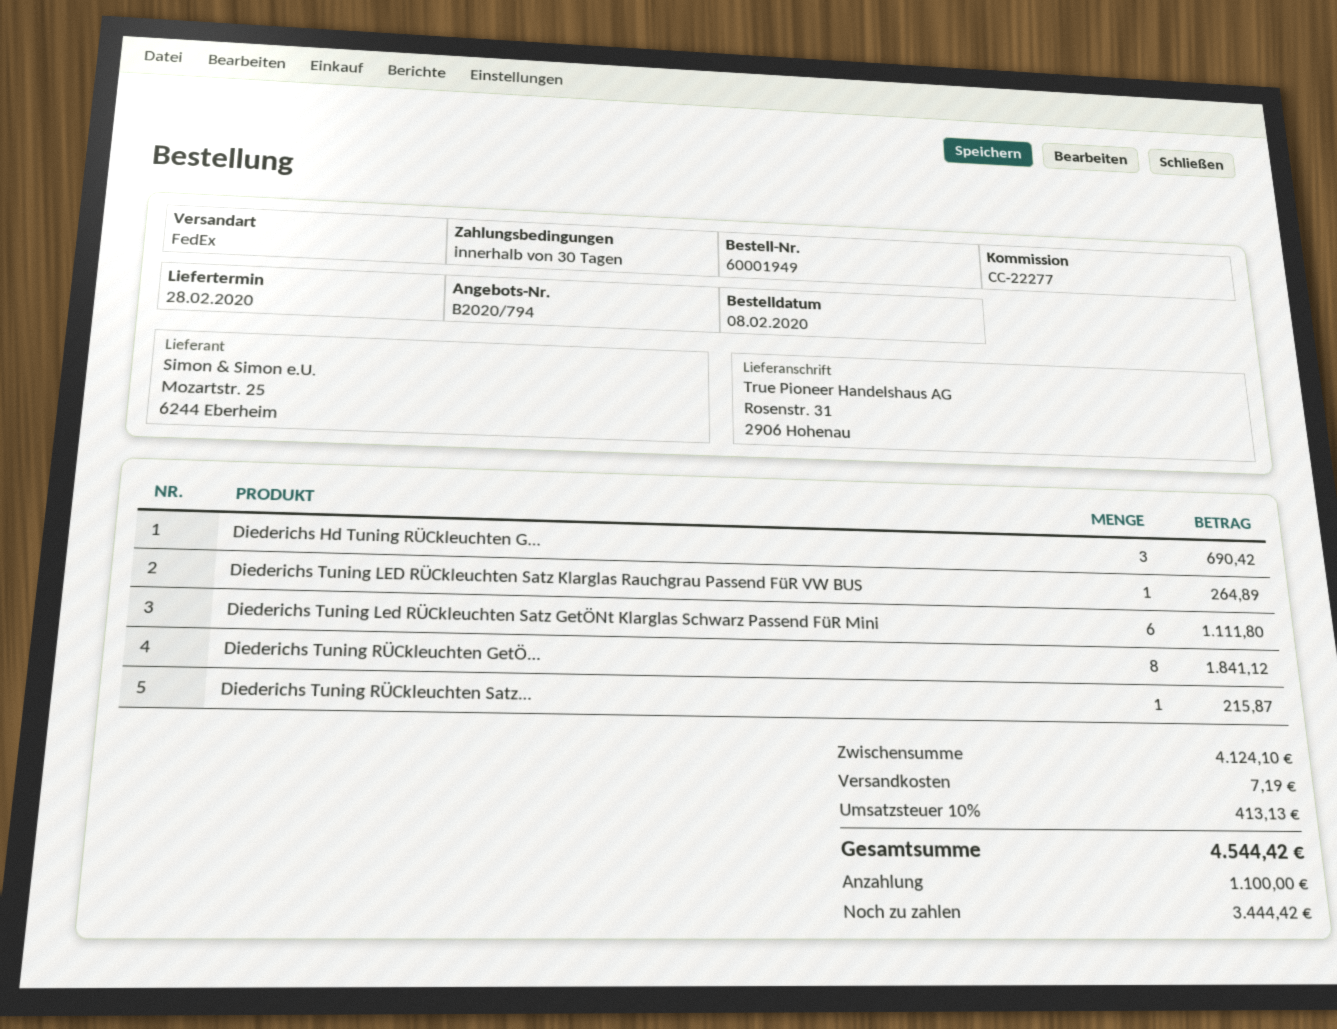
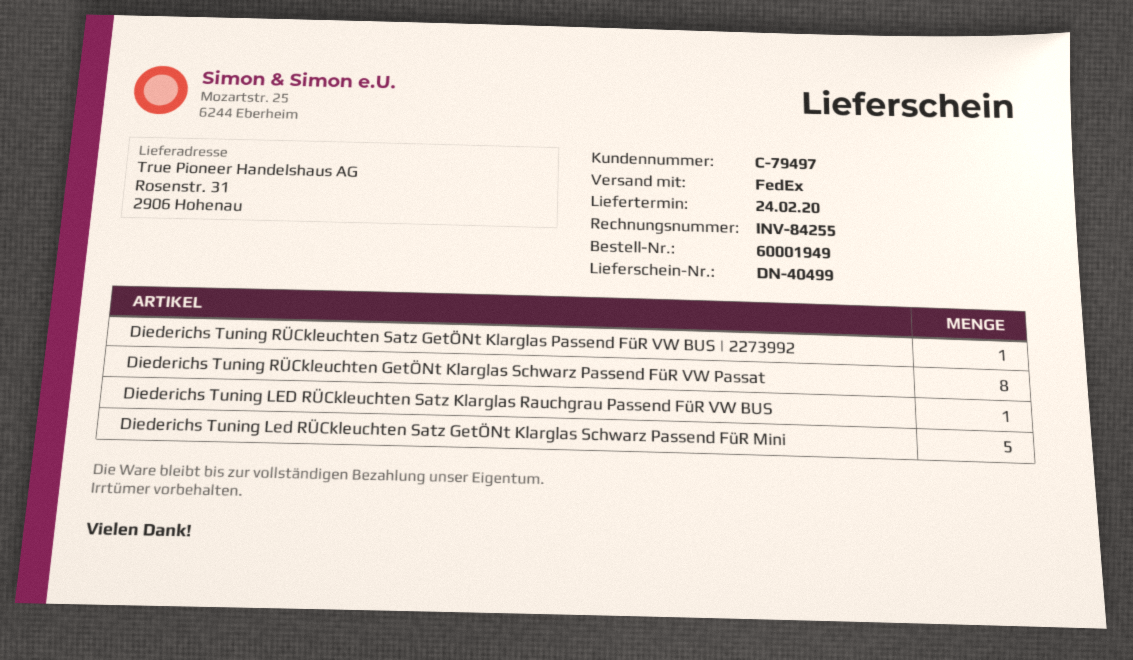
delivery date: 2020-02-28 -> 2020-02-24
Diederichs Hd Tuning RÜCkleuchten G...: 3 -> none
Diederichs Tuning Led RÜCkleuchten Satz GetÖNt Klarglas Schwarz Passend FüR Mini: 6 -> 5

